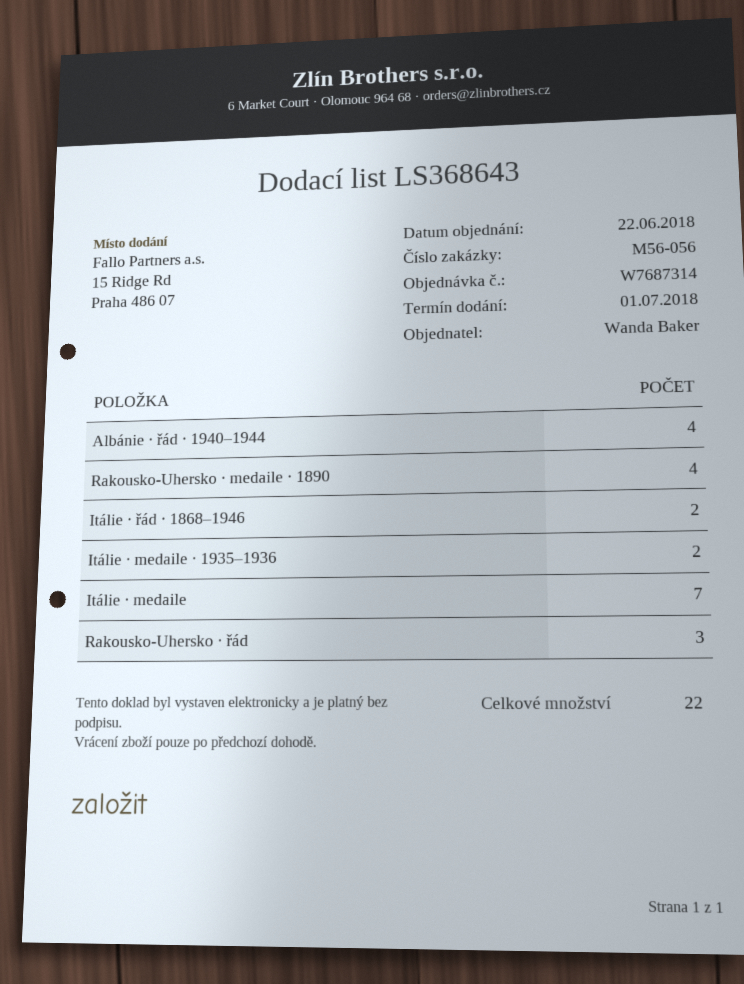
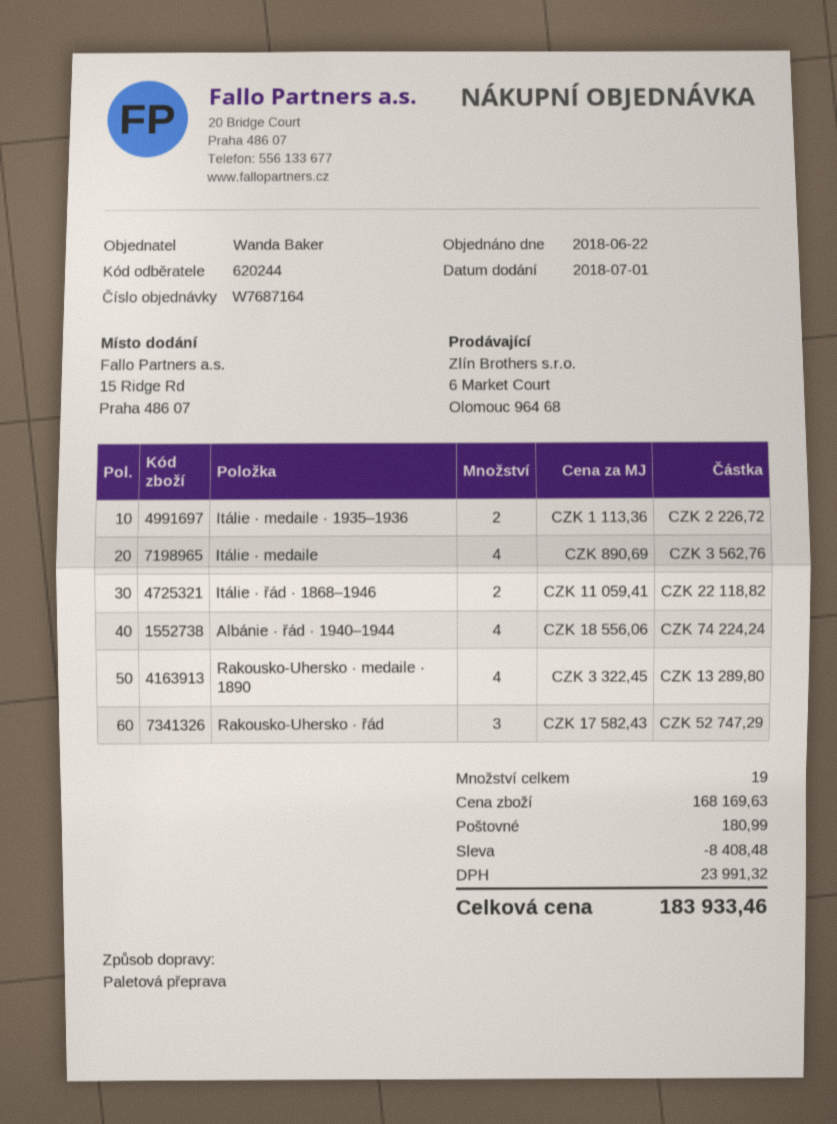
order number: W7687314 -> W7687164
Itálie · medaile: 7 -> 4
total quantity: 22 -> 19

